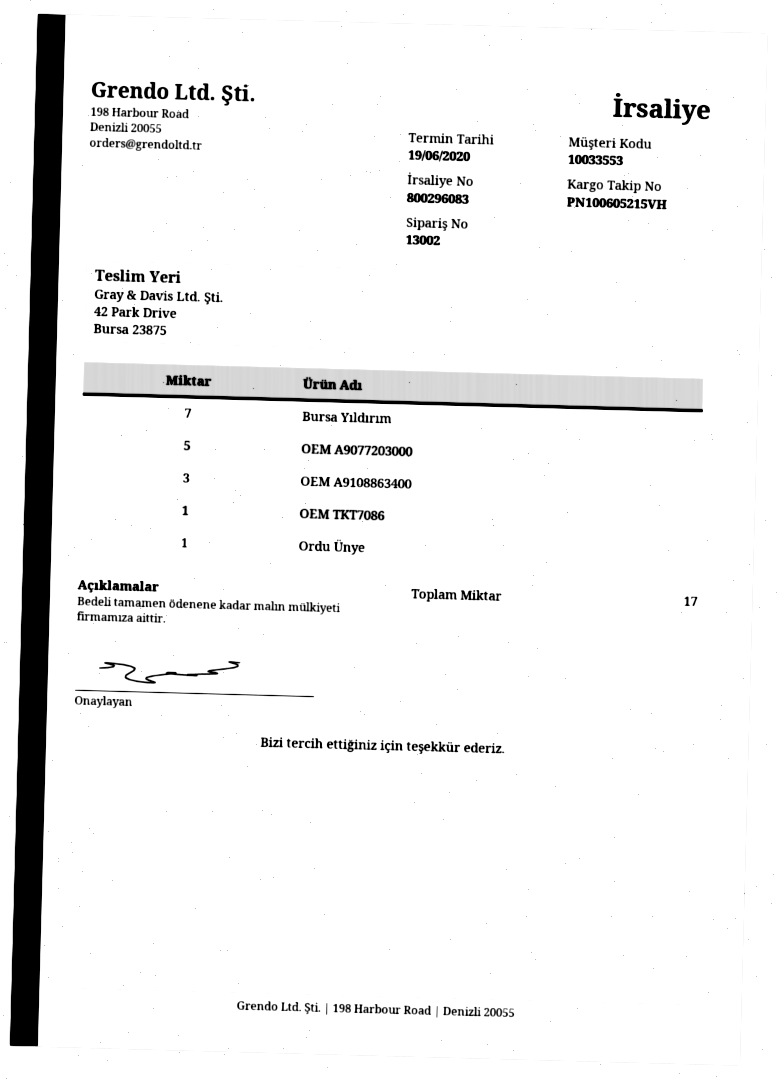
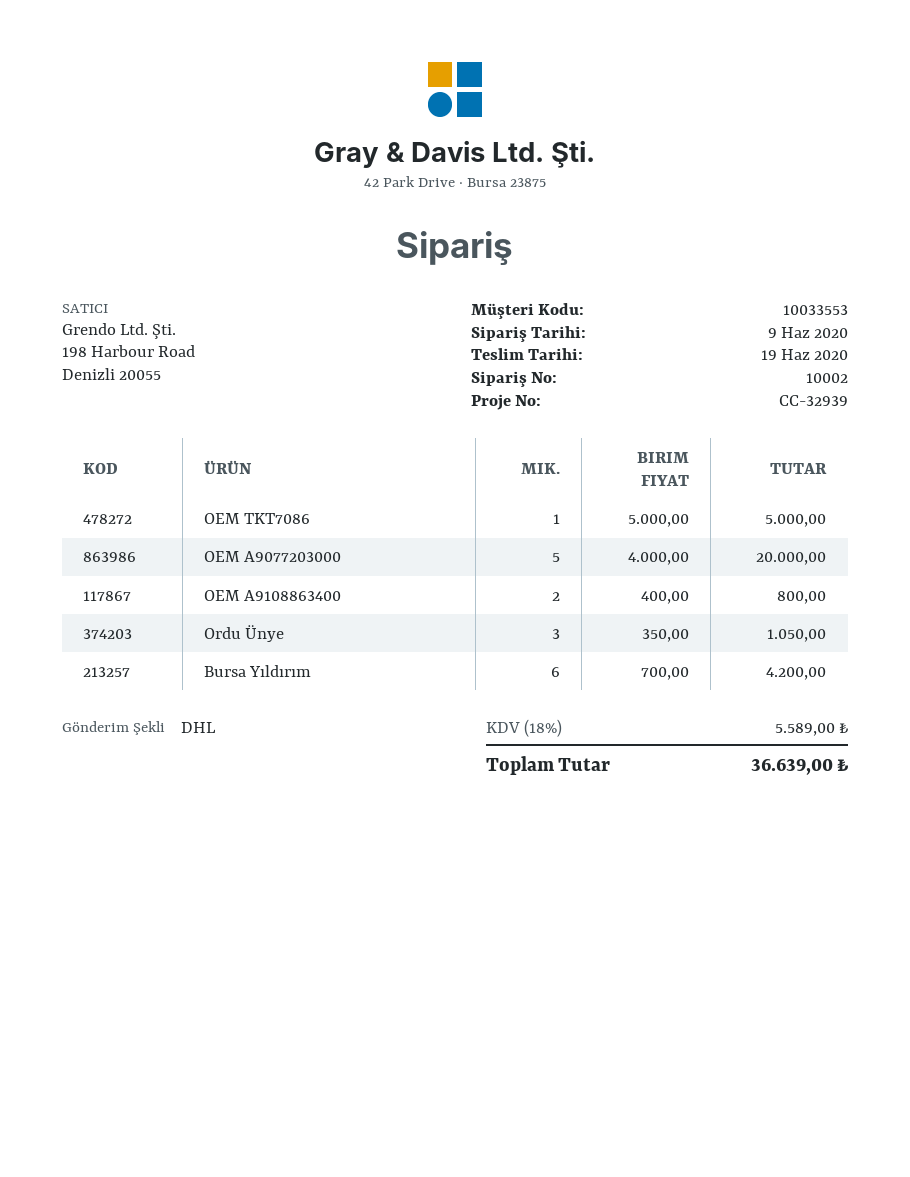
order number: 13002 -> 10002
Bursa Yıldırım: 7 -> 6
OEM A9108863400: 3 -> 2
Ordu Ünye: 1 -> 3

